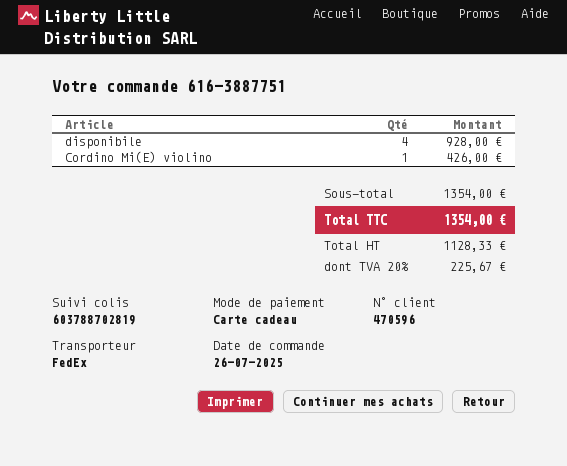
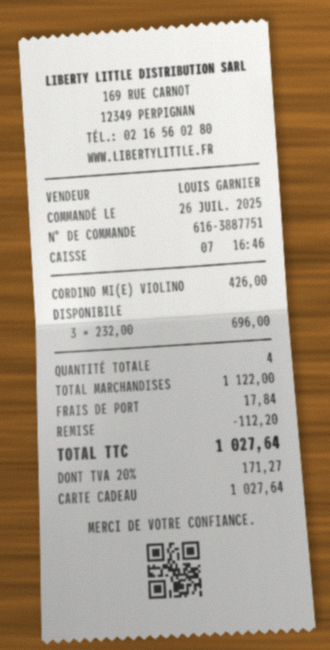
disponibile: 4 for 928.00 -> 3 for 696.00
subtotal: 1354.00 -> 1122.00
discount: none -> 112.20
shipping: none -> 17.84
tax: 20% = 225.67 -> 20% = 171.27
total: 1354.00 -> 1027.64

